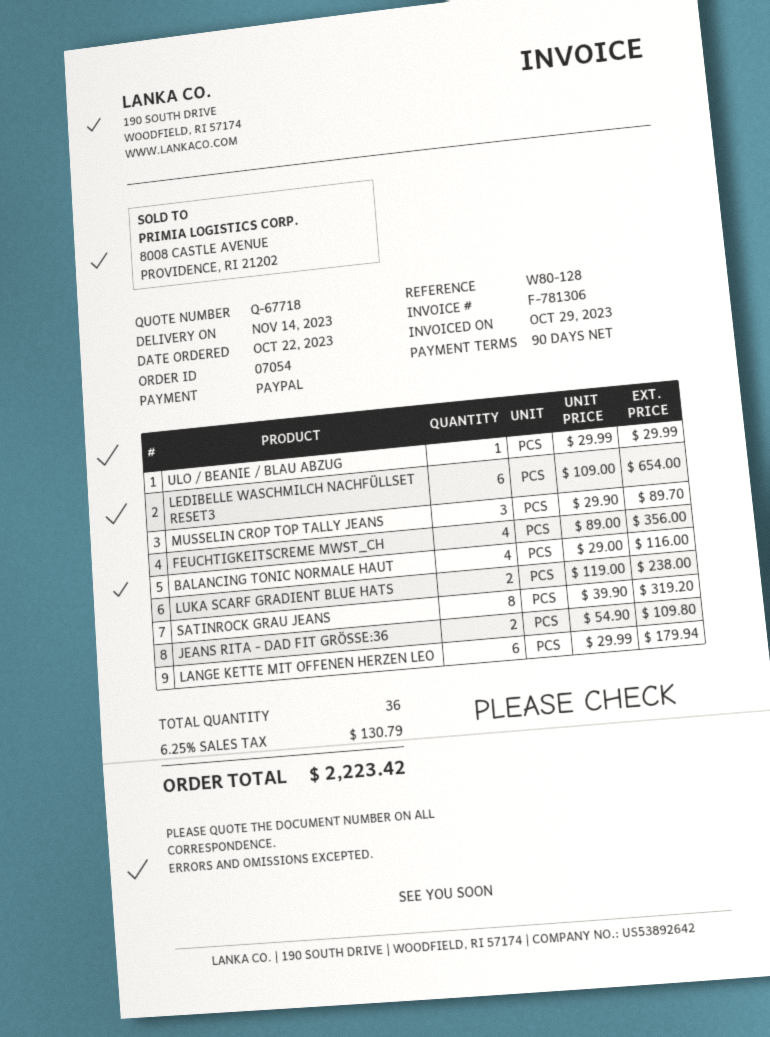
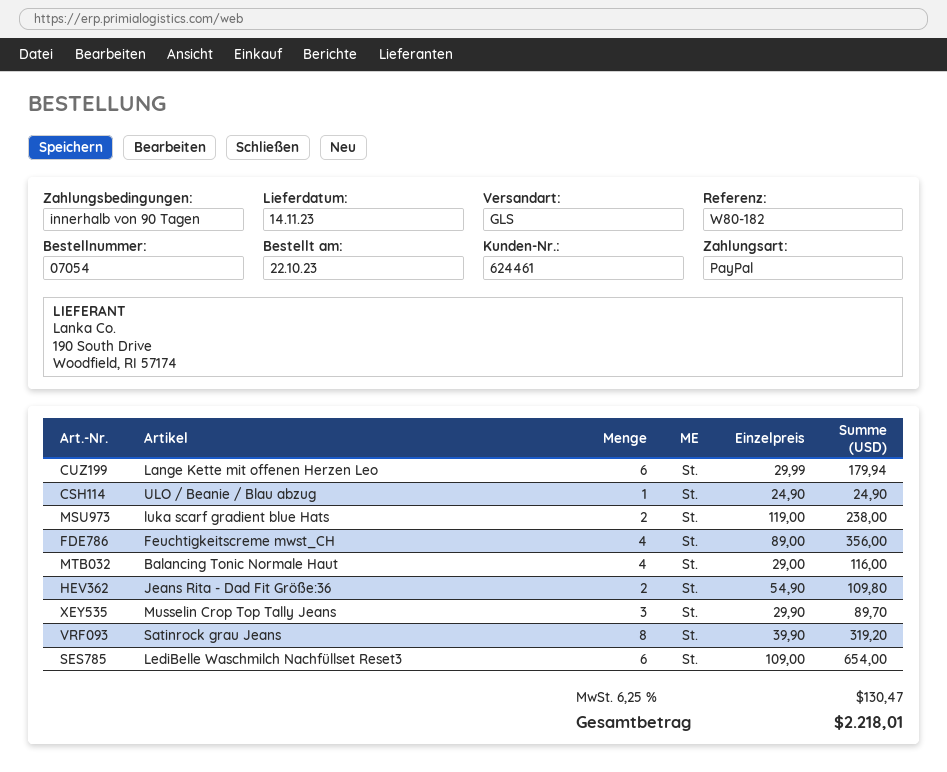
reference: W80-128 -> W80-182
ULO / BEANIE / BLAU ABZUG: 1 x 29.99 = 29.99 -> 1 x 24.90 = 24.90
tax: 6.25% = 130.79 -> 6.25% = 130.47
total: 2223.42 -> 2218.01

